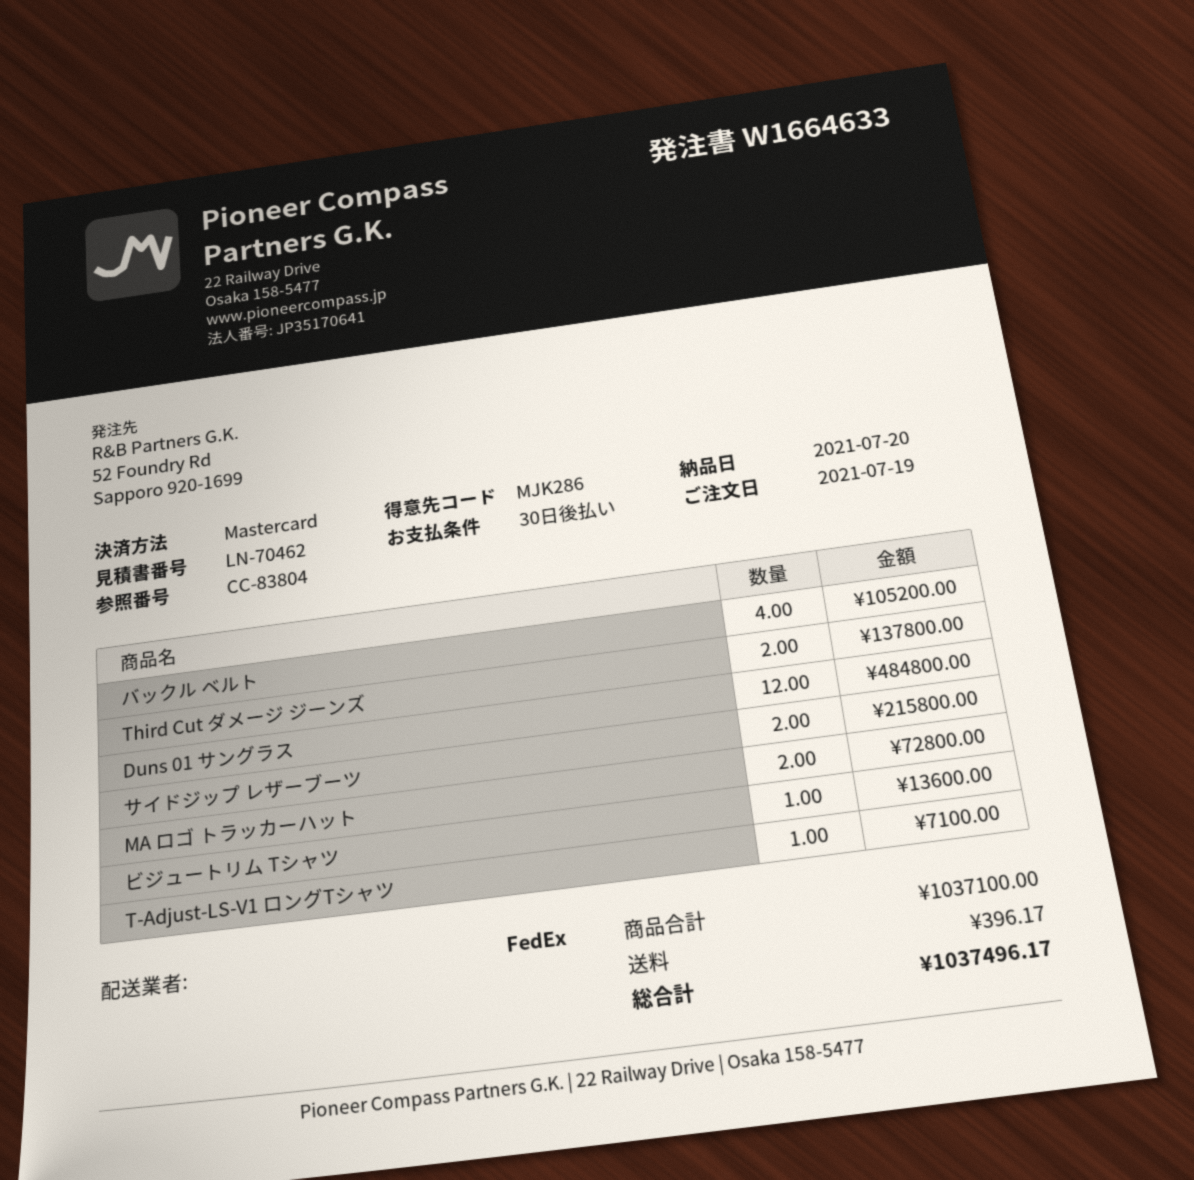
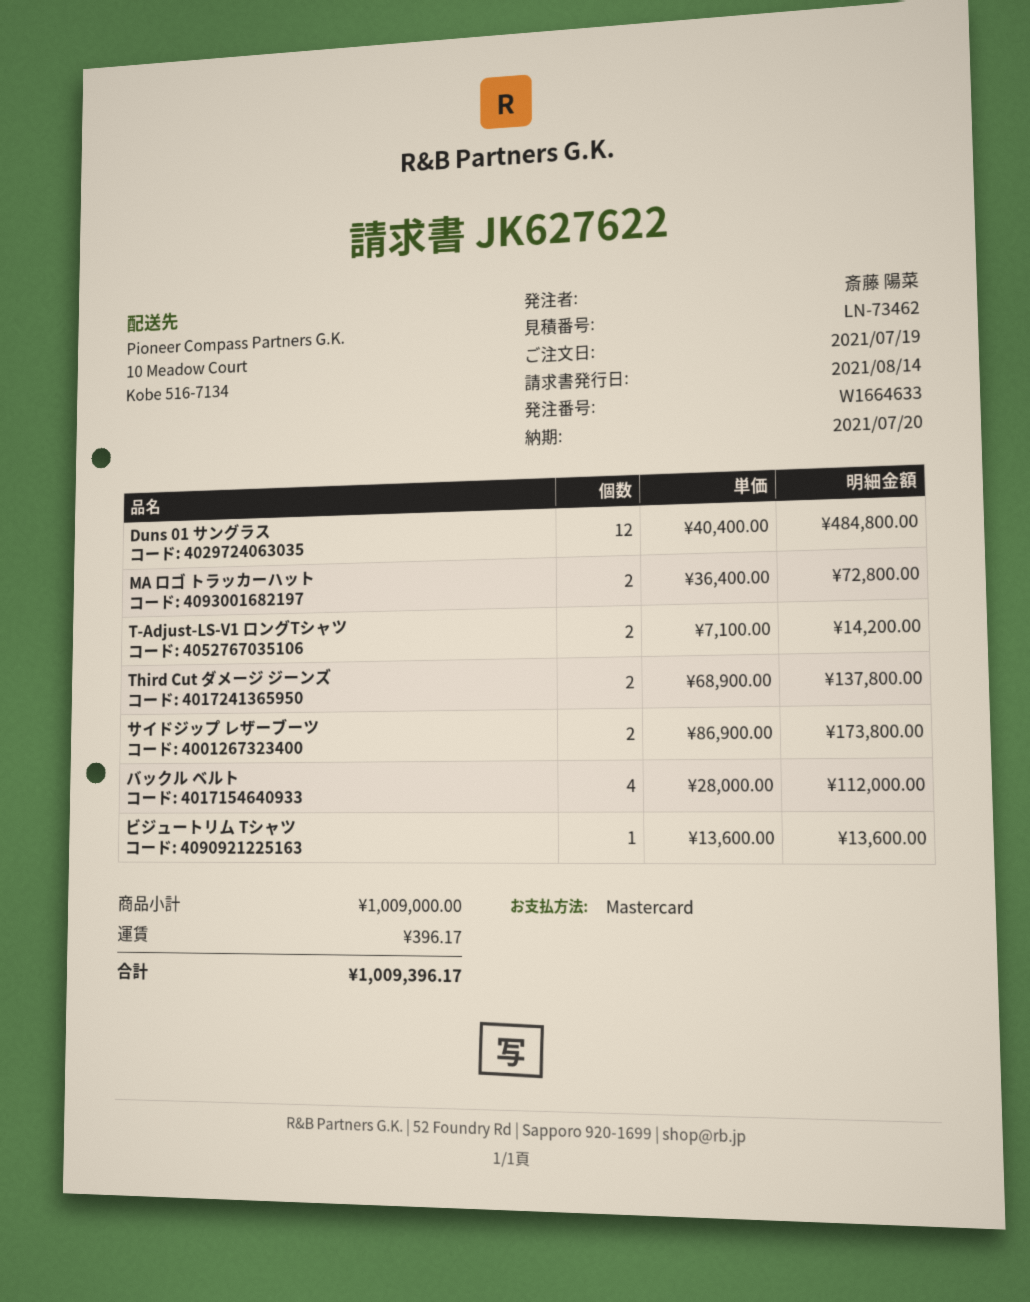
quote number: LN-70462 -> LN-73462
バックル ベルト: 4 for 105200.00 -> 4 for 112000.00
サイドジップ レザーブーツ: 2 for 215800.00 -> 2 for 173800.00
T-Adjust-LS-V1 ロングTシャツ: 1 for 7100.00 -> 2 for 14200.00
subtotal: 1037100.00 -> 1009000.00
total: 1037496.17 -> 1009396.17

